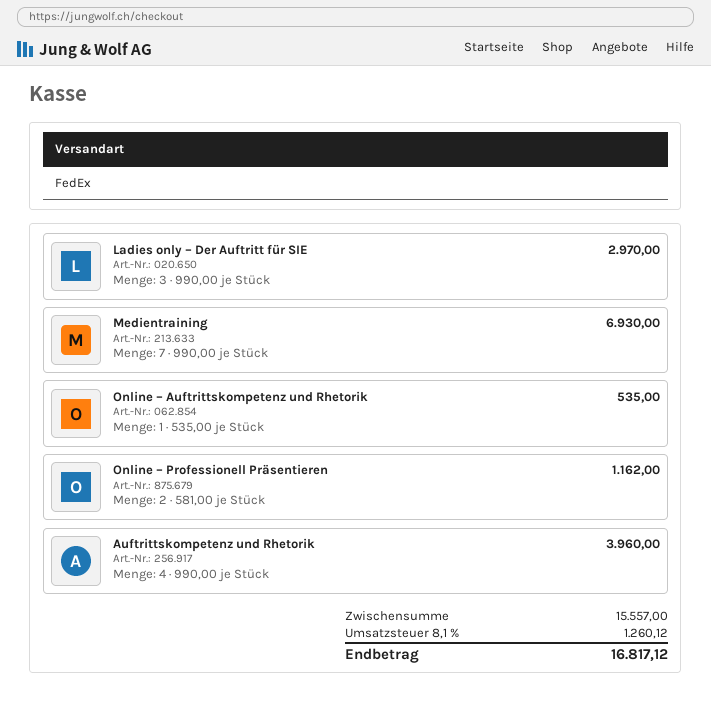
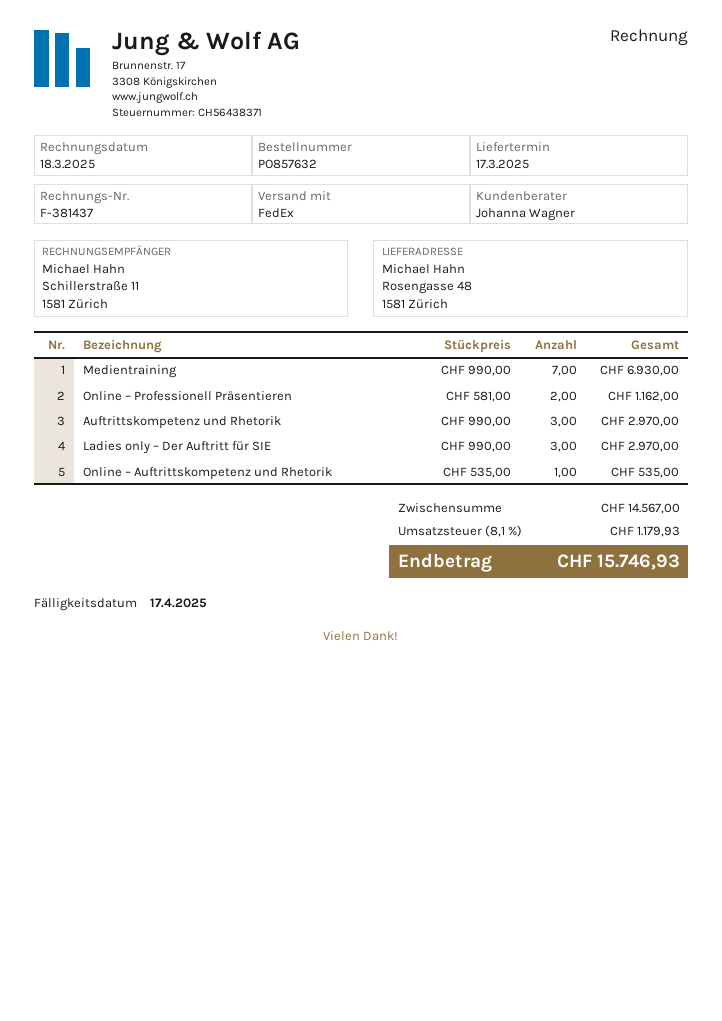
Auftrittskompetenz und Rhetorik: 4 x 990.00 = 3960.00 -> 3 x 990.00 = 2970.00
subtotal: 15557.00 -> 14567.00
tax: 8.1% = 1260.12 -> 8.1% = 1179.93
total: 16817.12 -> 15746.93

